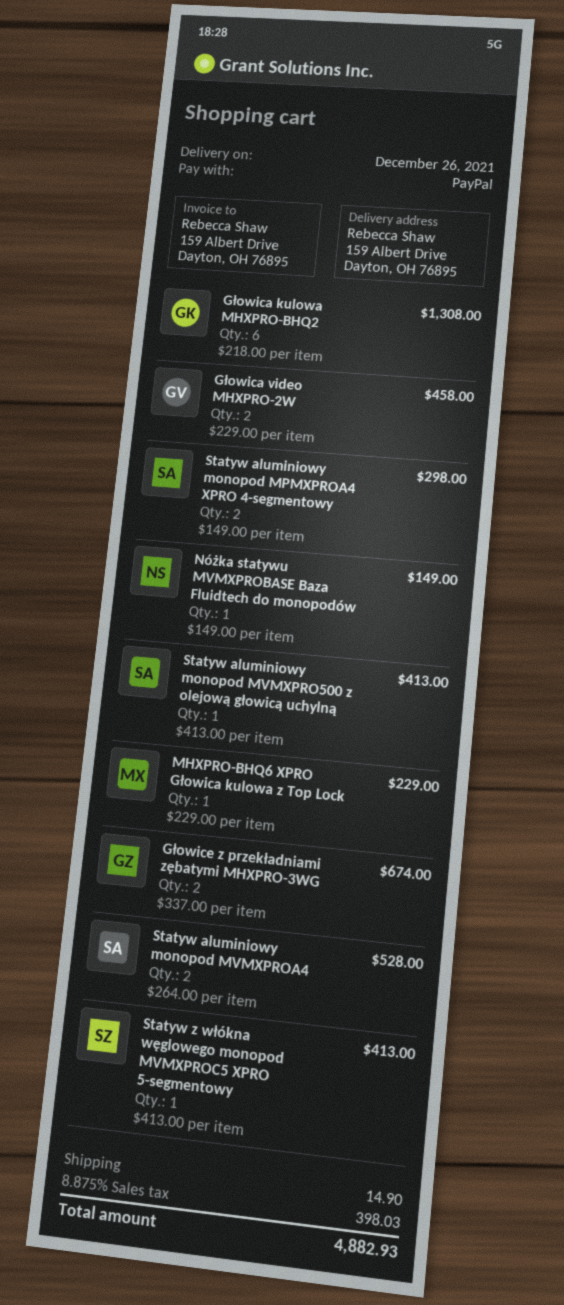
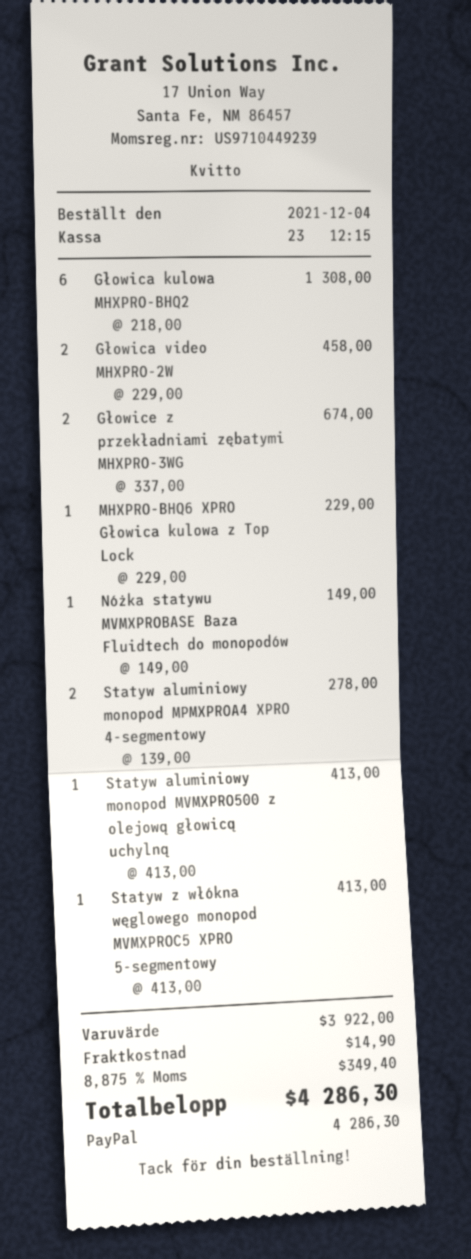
Statyw aluminiowy monopod MPMXPROA4 XPRO 4-segmentowy: 2 x 149.00 = 298.00 -> 2 x 139.00 = 278.00
Statyw aluminiowy monopod MVMXPROA4: 2 x 264.00 = 528.00 -> none
tax: 8.875% = 398.03 -> 8.875% = 349.40
total: 4882.93 -> 4286.30

